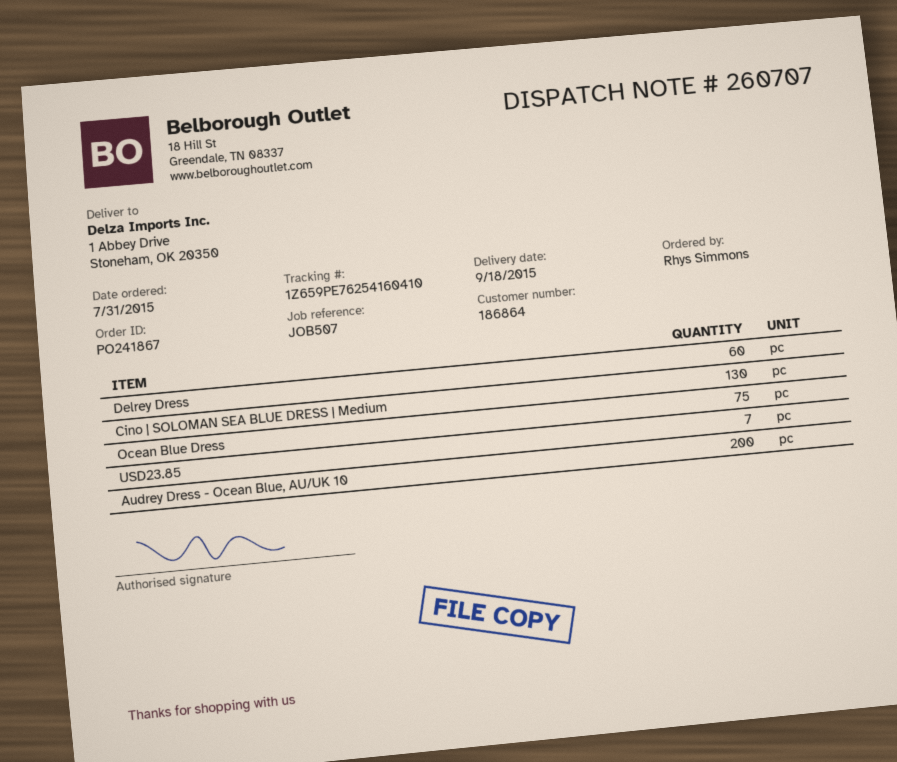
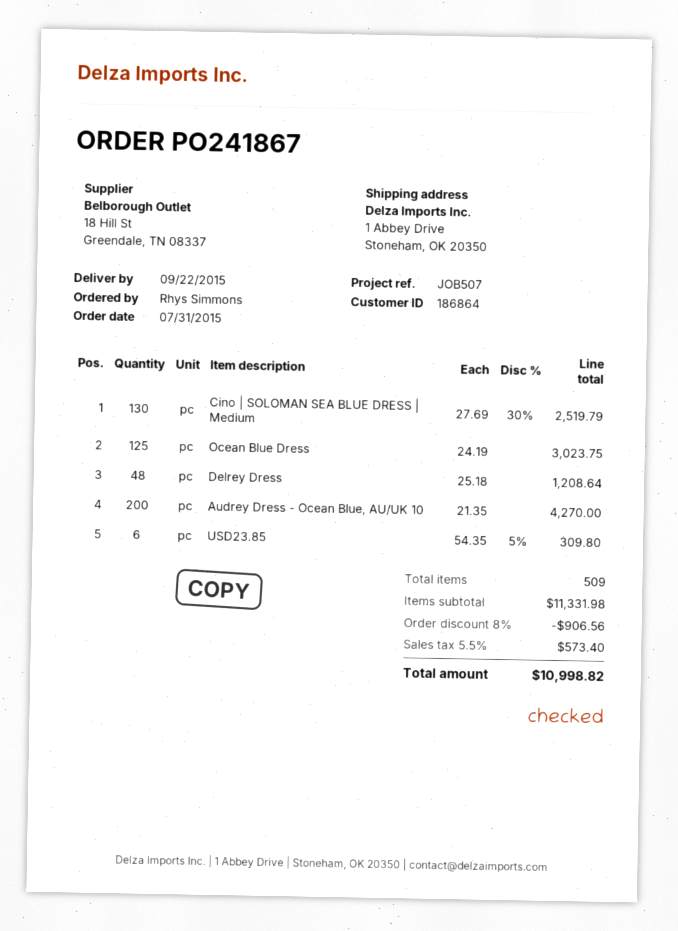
delivery date: 2015-09-18 -> 2015-09-22
Delrey Dress: 60 -> 48
Ocean Blue Dress: 75 -> 125
USD23.85: 7 -> 6

